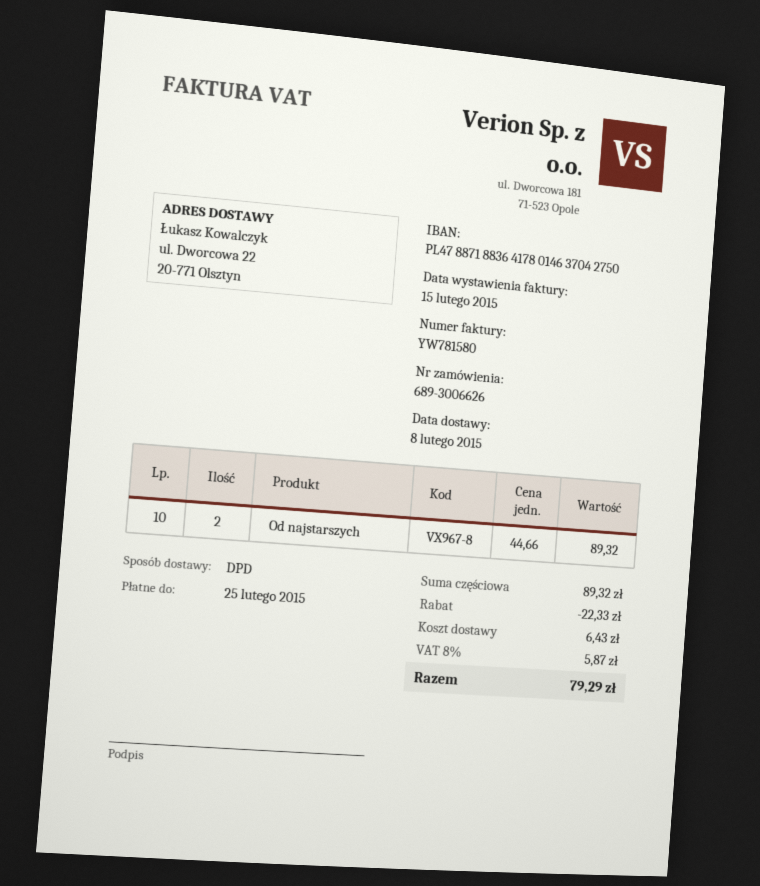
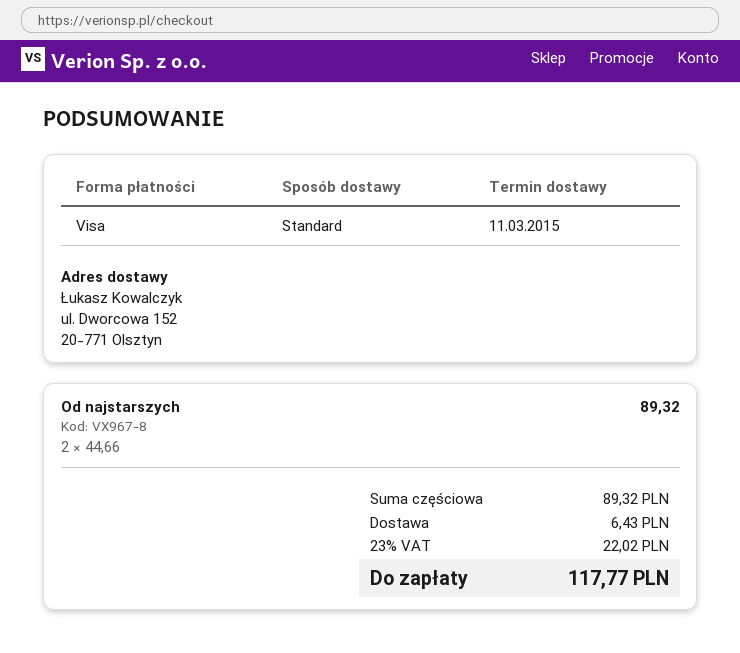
delivery date: 2015-02-08 -> 2015-03-11
shipping method: DPD -> standard
ship to: ul. Dworcowa 22, 20-771 Olsztyn -> ul. Dworcowa 152, 20-771 Olsztyn
discount: 22.33 -> none
tax: 8% = 5.87 -> 23% = 22.02
total: 79.29 -> 117.77

